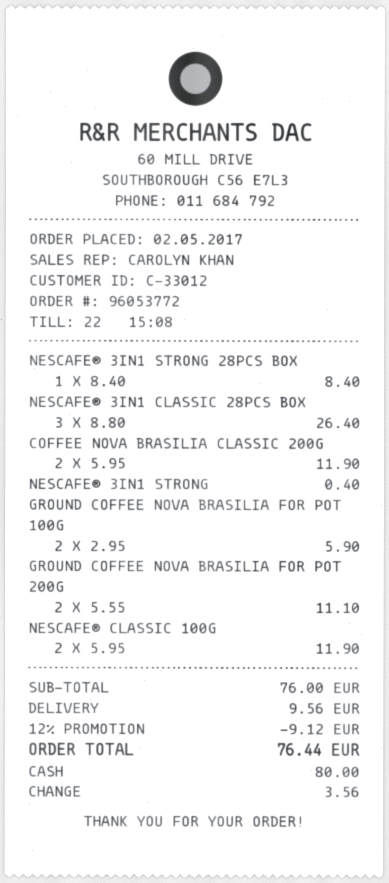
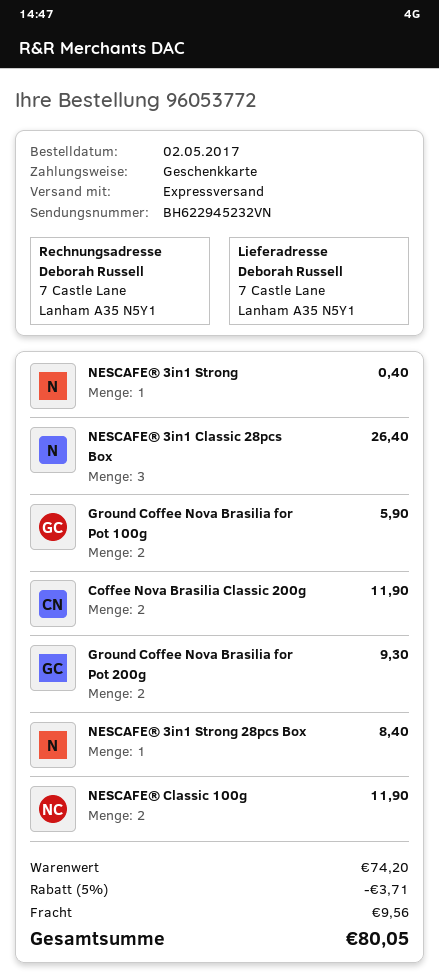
payment method: cash -> gift card
GROUND COFFEE NOVA BRASILIA FOR POT 200G: 2 for 11.10 -> 2 for 9.30
subtotal: 76.00 -> 74.20
discount: 12% = 9.12 -> 5% = 3.71
total: 76.44 -> 80.05

